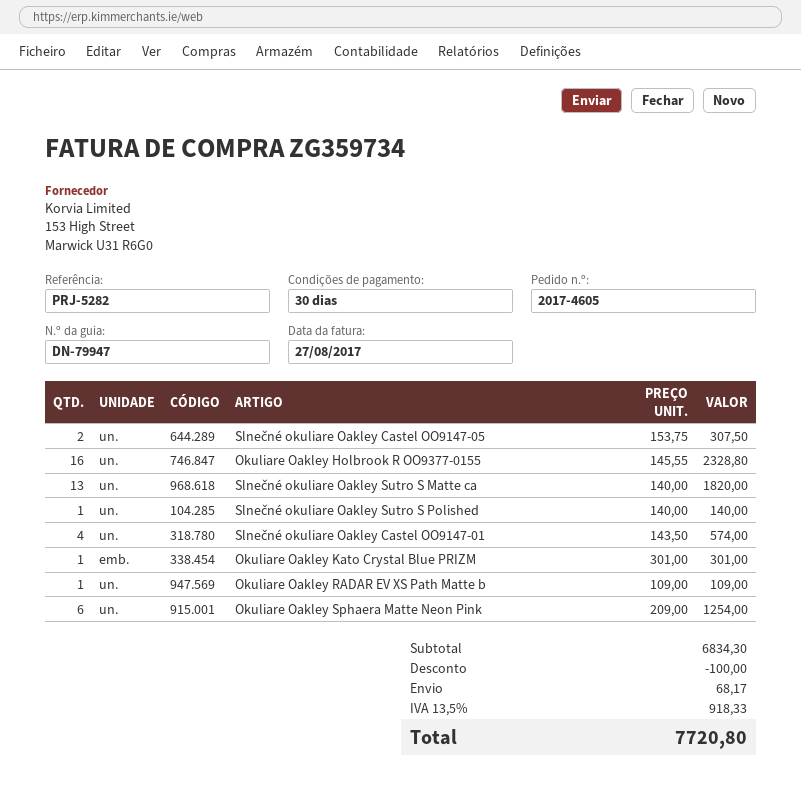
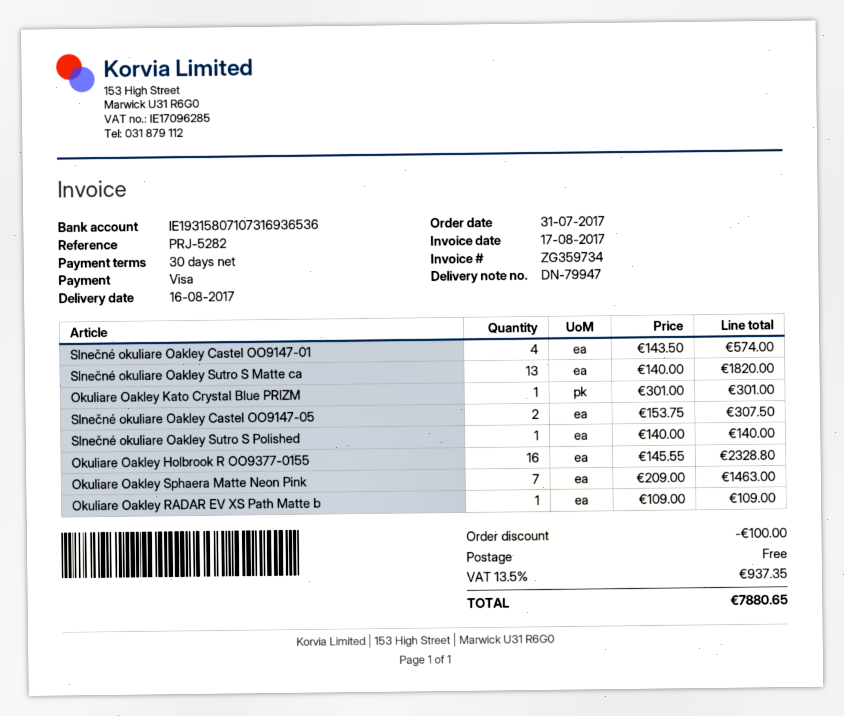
invoice date: 2017-08-27 -> 2017-08-17
Okuliare Oakley Sphaera Matte Neon Pink: 6 x 209.00 = 1254.00 -> 7 x 209.00 = 1463.00
shipping: 68.17 -> 0.00
tax: 13.5% = 918.33 -> 13.5% = 937.35
total: 7720.80 -> 7880.65

